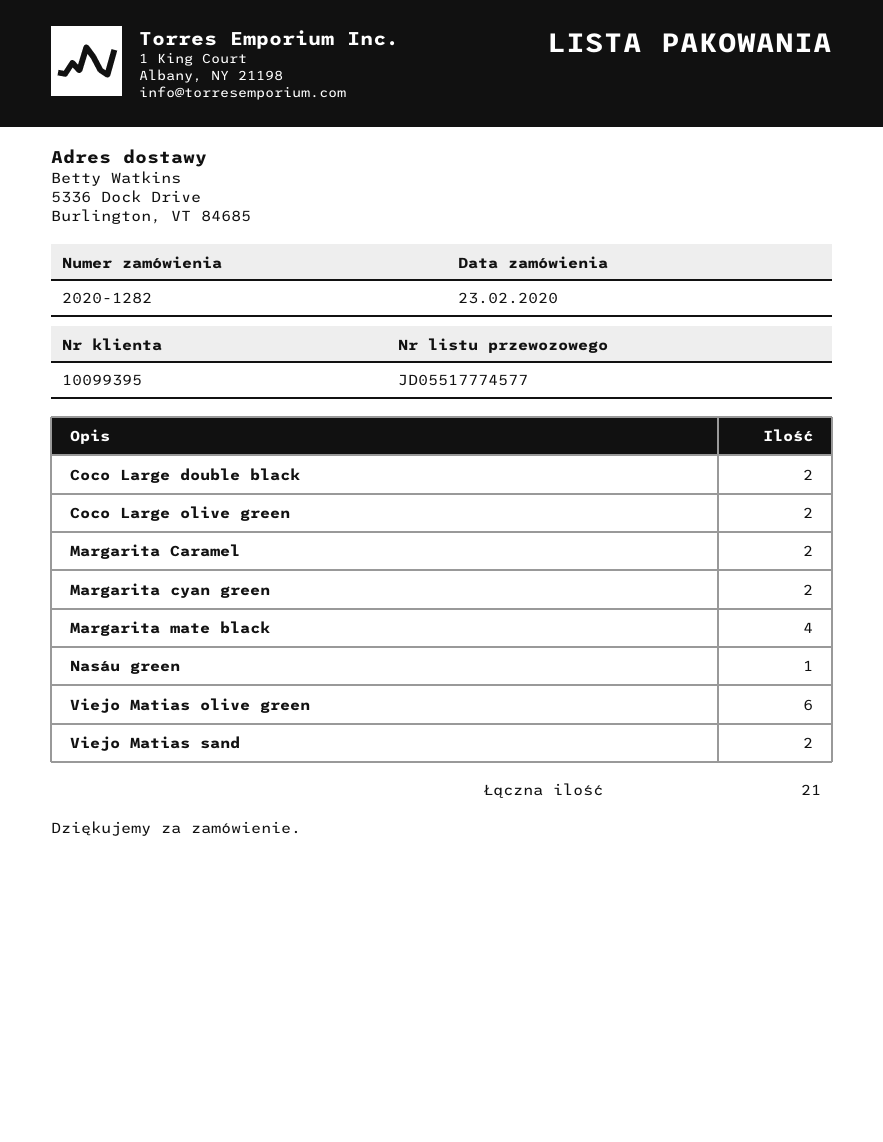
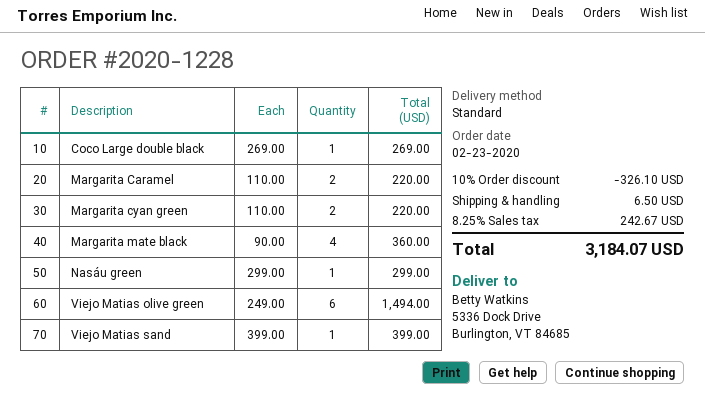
order number: 2020-1282 -> 2020-1228
Coco Large double black: 2 -> 1
Coco Large olive green: 2 -> none
Viejo Matias sand: 2 -> 1

